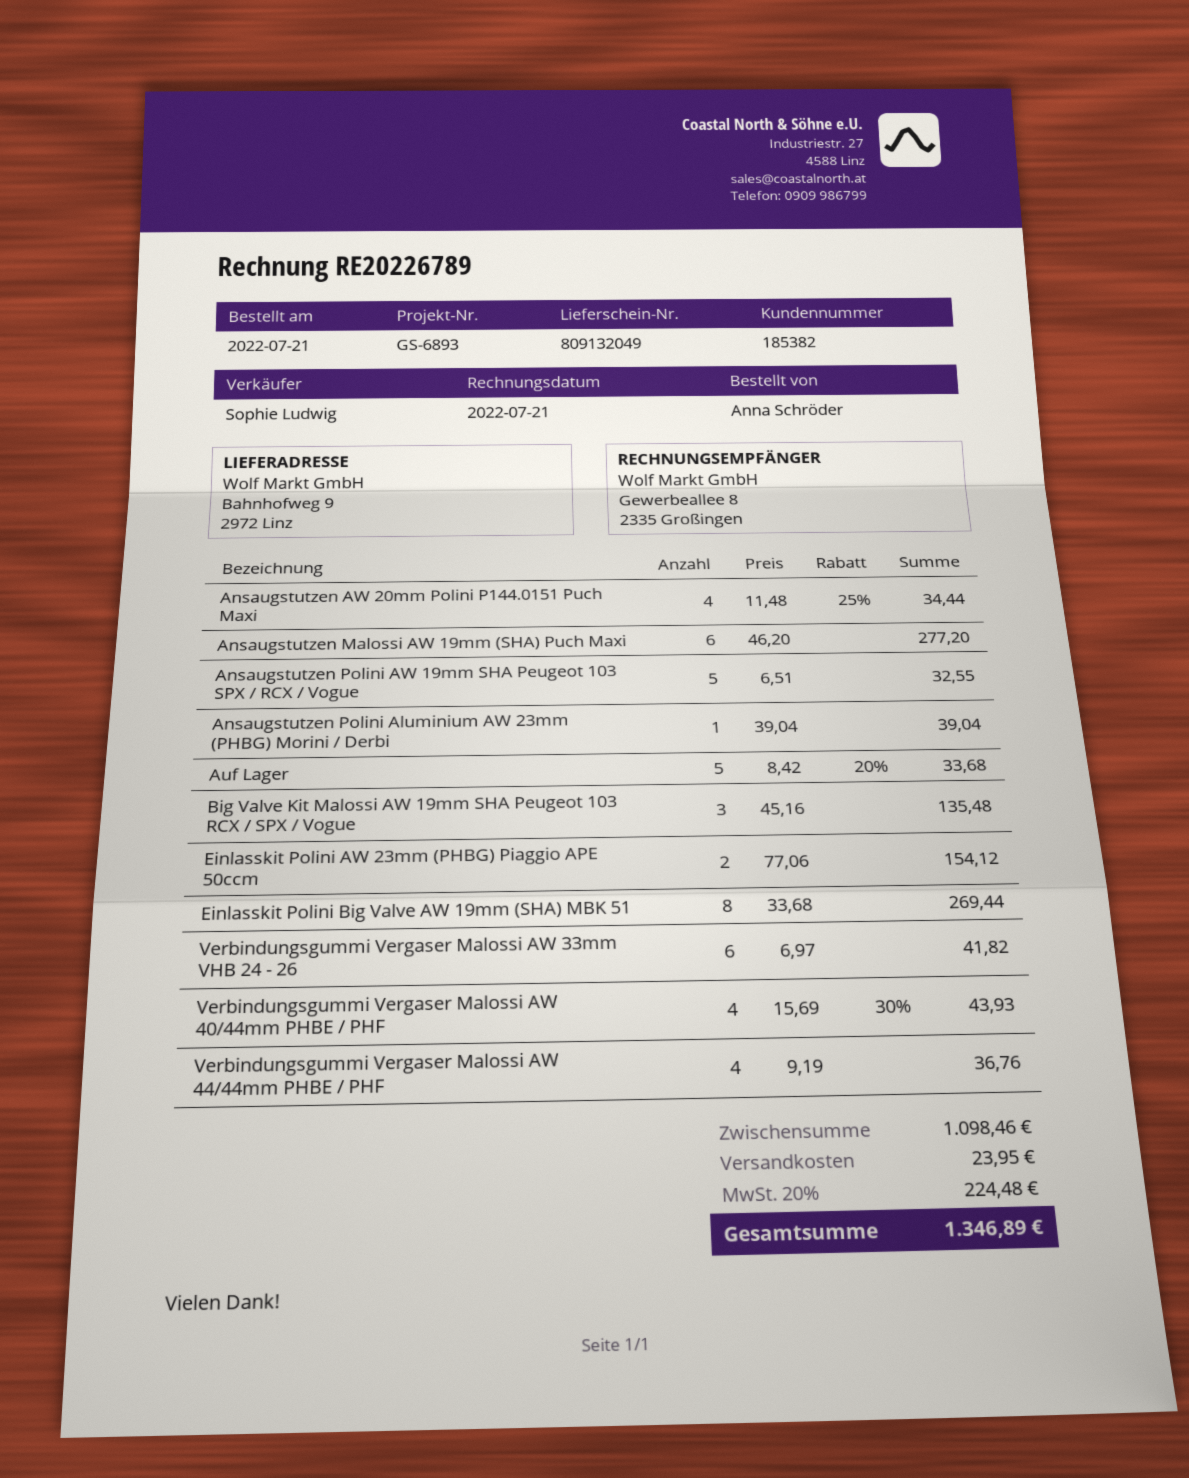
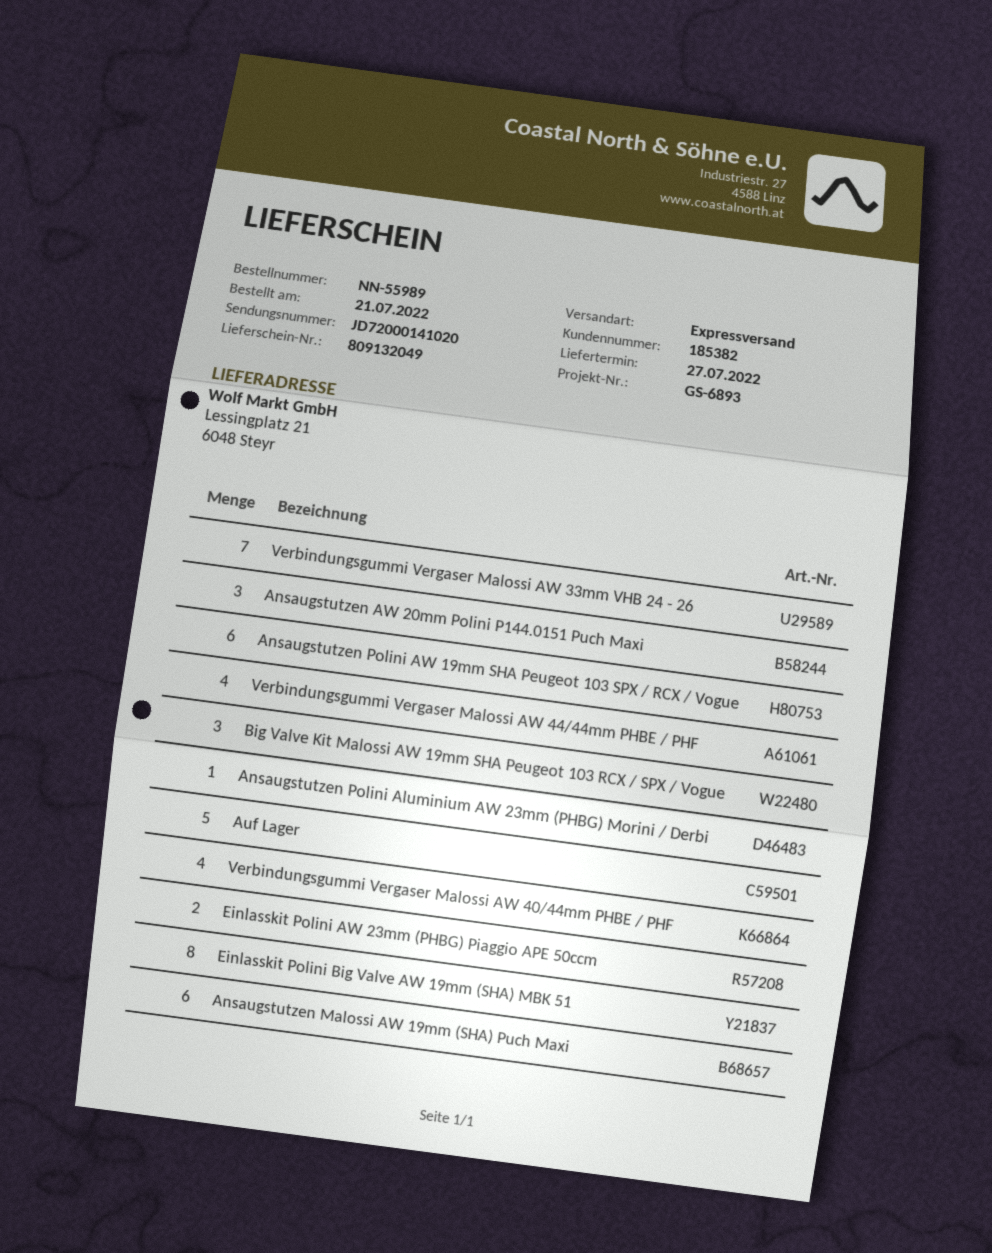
ship to: Bahnhofweg 9, 2972 Linz -> Lessingplatz 21, 6048 Steyr
Ansaugstutzen AW 20mm Polini P144.0151 Puch Maxi: 4 -> 3
Ansaugstutzen Polini AW 19mm SHA Peugeot 103 SPX / RCX / Vogue: 5 -> 6
Verbindungsgummi Vergaser Malossi AW 33mm VHB 24 - 26: 6 -> 7

